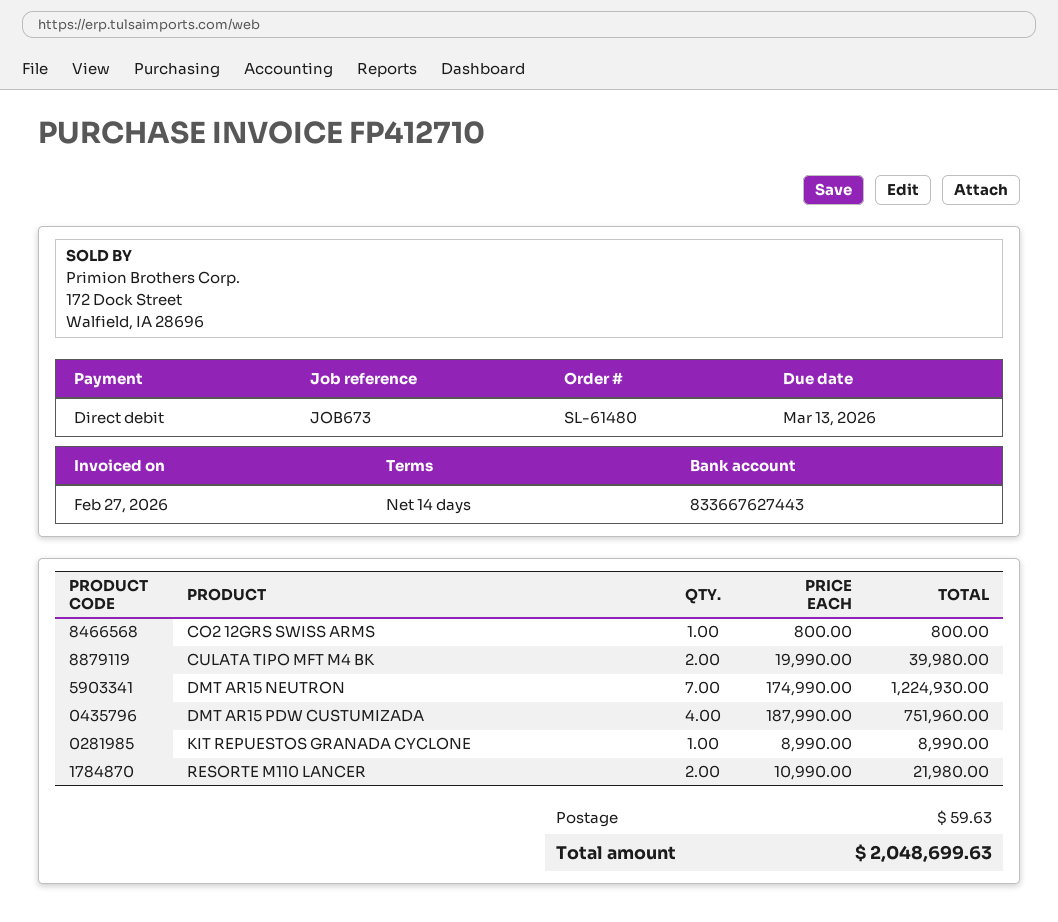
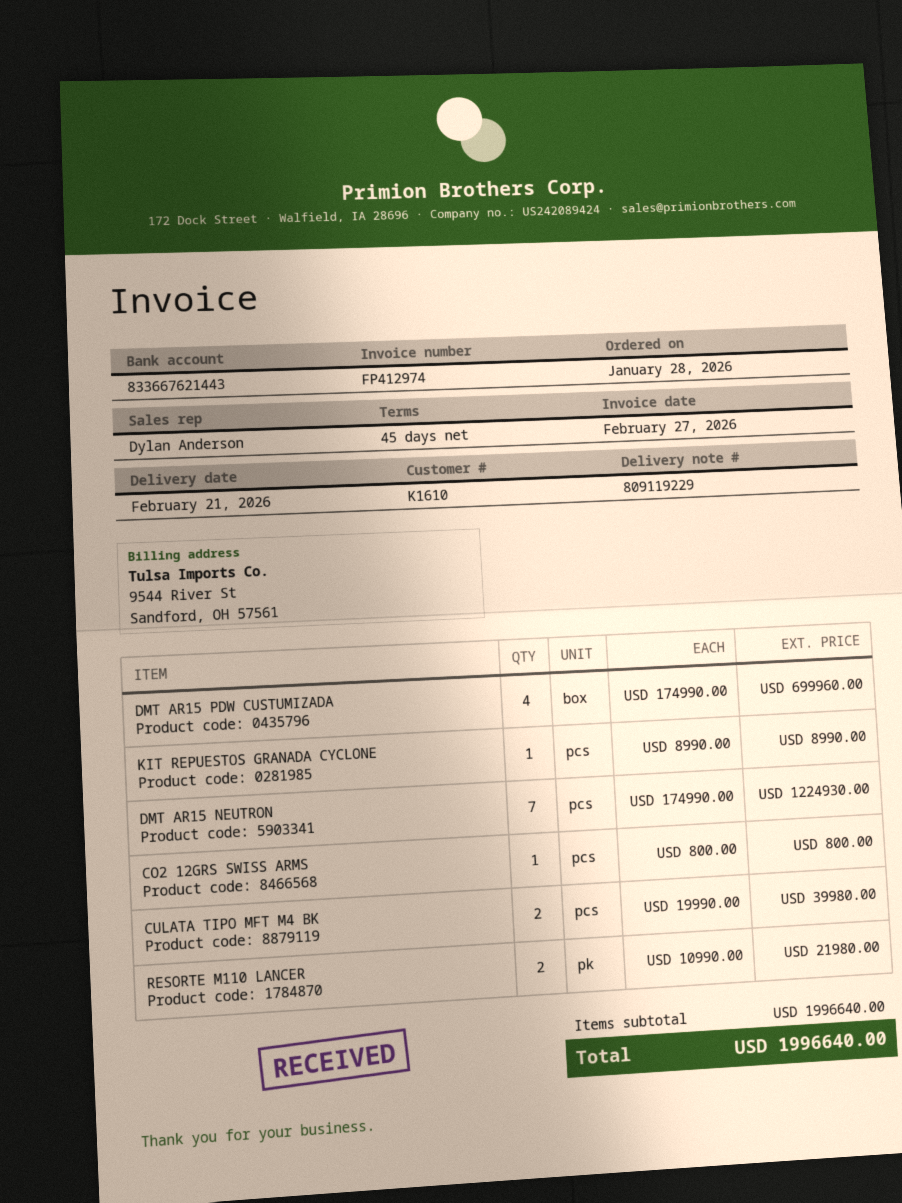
invoice number: FP412710 -> FP412974
payment terms: 14 days -> 45 days
bank account: 833667627443 -> 833667621443
DMT AR15 PDW CUSTUMIZADA: 4 x 187990.00 = 751960.00 -> 4 x 174990.00 = 699960.00
shipping: 59.63 -> none
total: 2048699.63 -> 1996640.00

